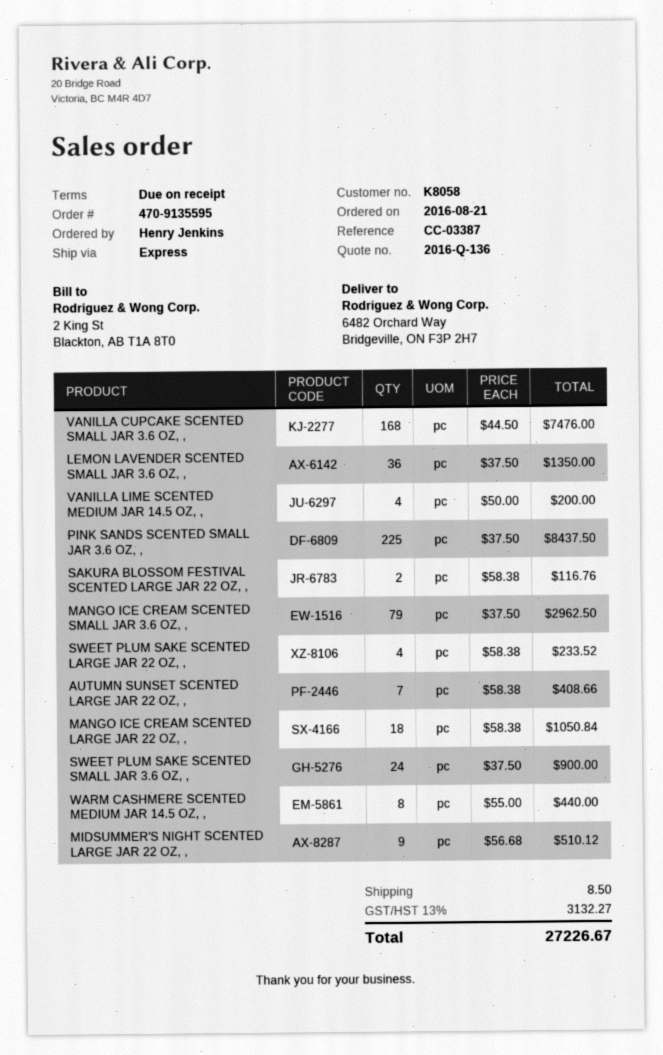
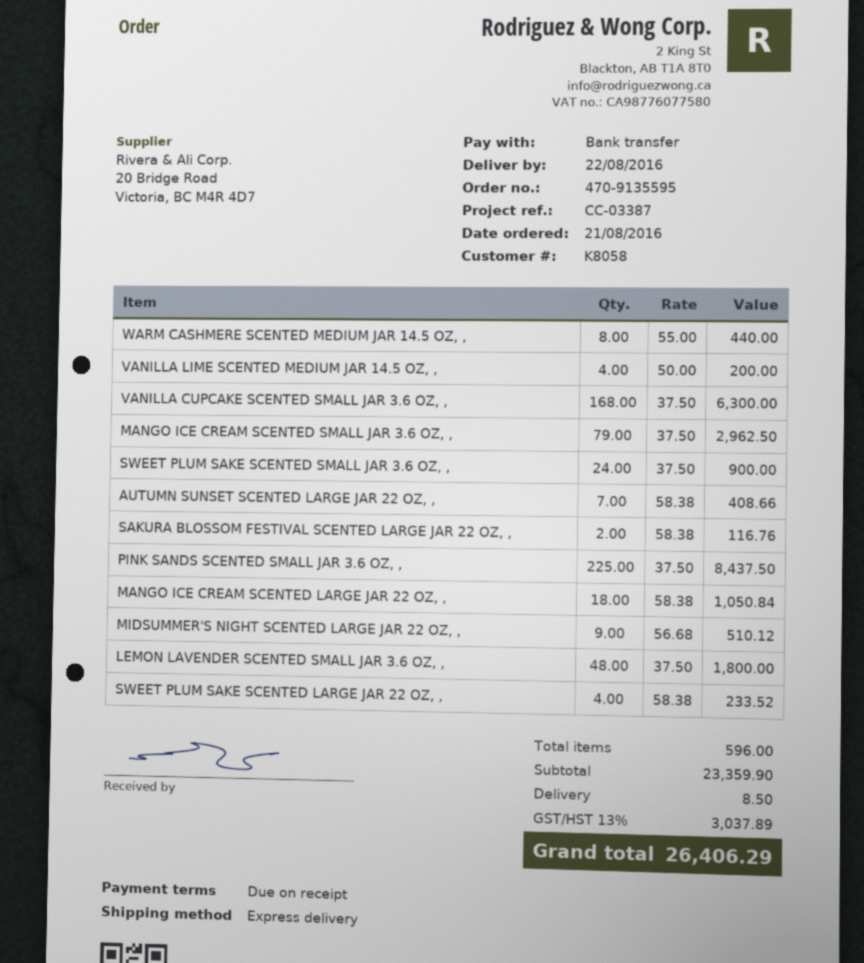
VANILLA CUPCAKE SCENTED SMALL JAR 3.6 OZ, ,: 168 x 44.50 = 7476.00 -> 168 x 37.50 = 6300.00
LEMON LAVENDER SCENTED SMALL JAR 3.6 OZ, ,: 36 x 37.50 = 1350.00 -> 48 x 37.50 = 1800.00
tax: 13% = 3132.27 -> 13% = 3037.89
total: 27226.67 -> 26406.29

